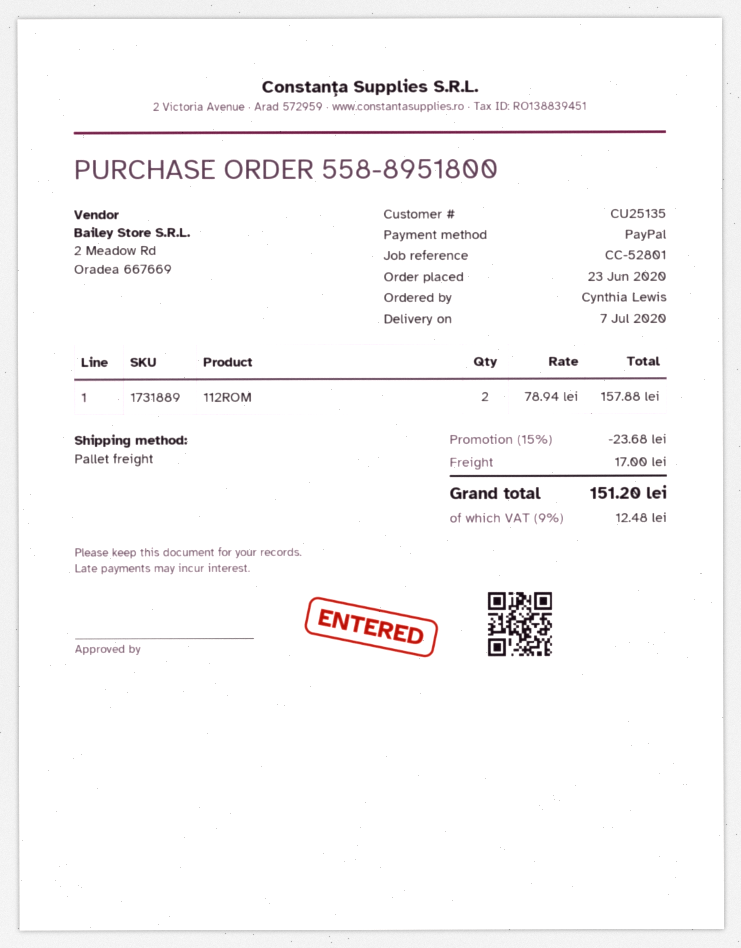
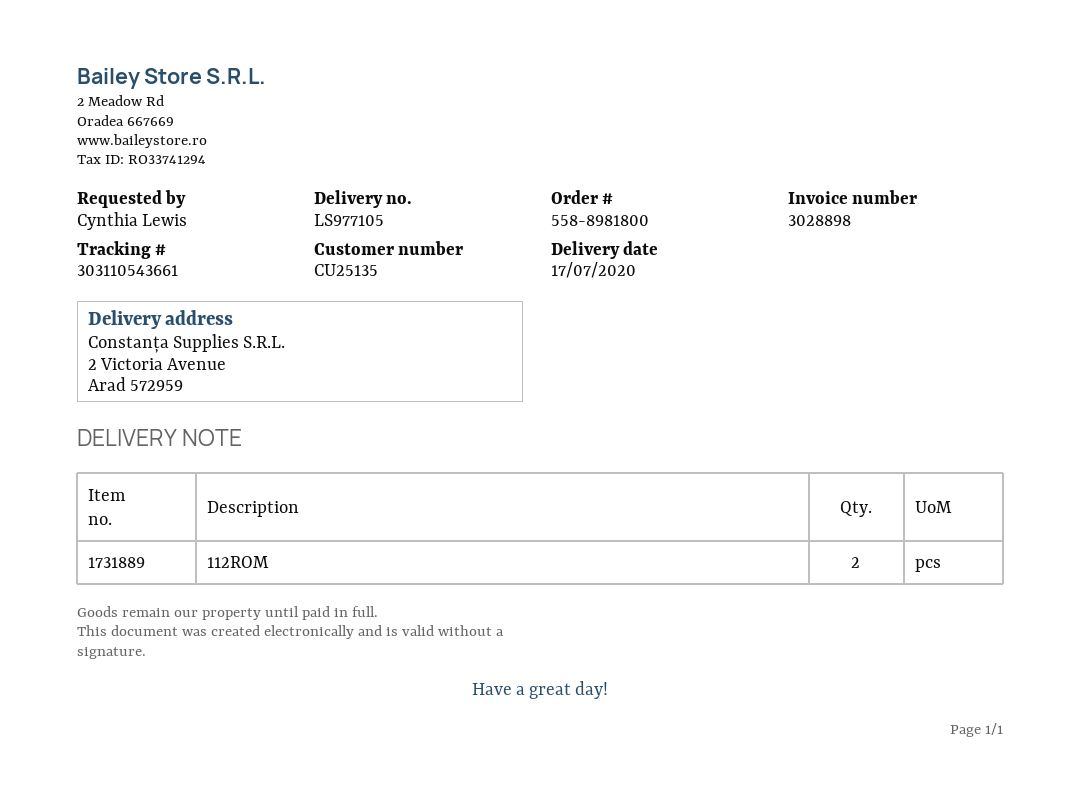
order number: 558-8951800 -> 558-8981800
delivery date: 2020-07-07 -> 2020-07-17

